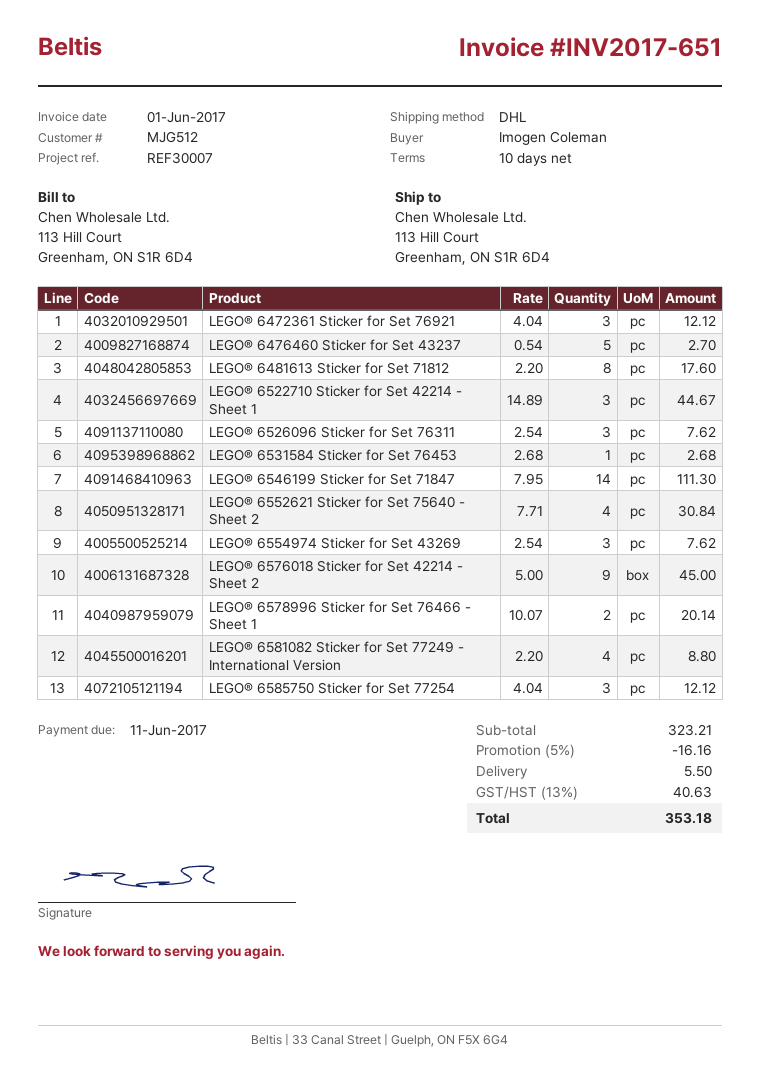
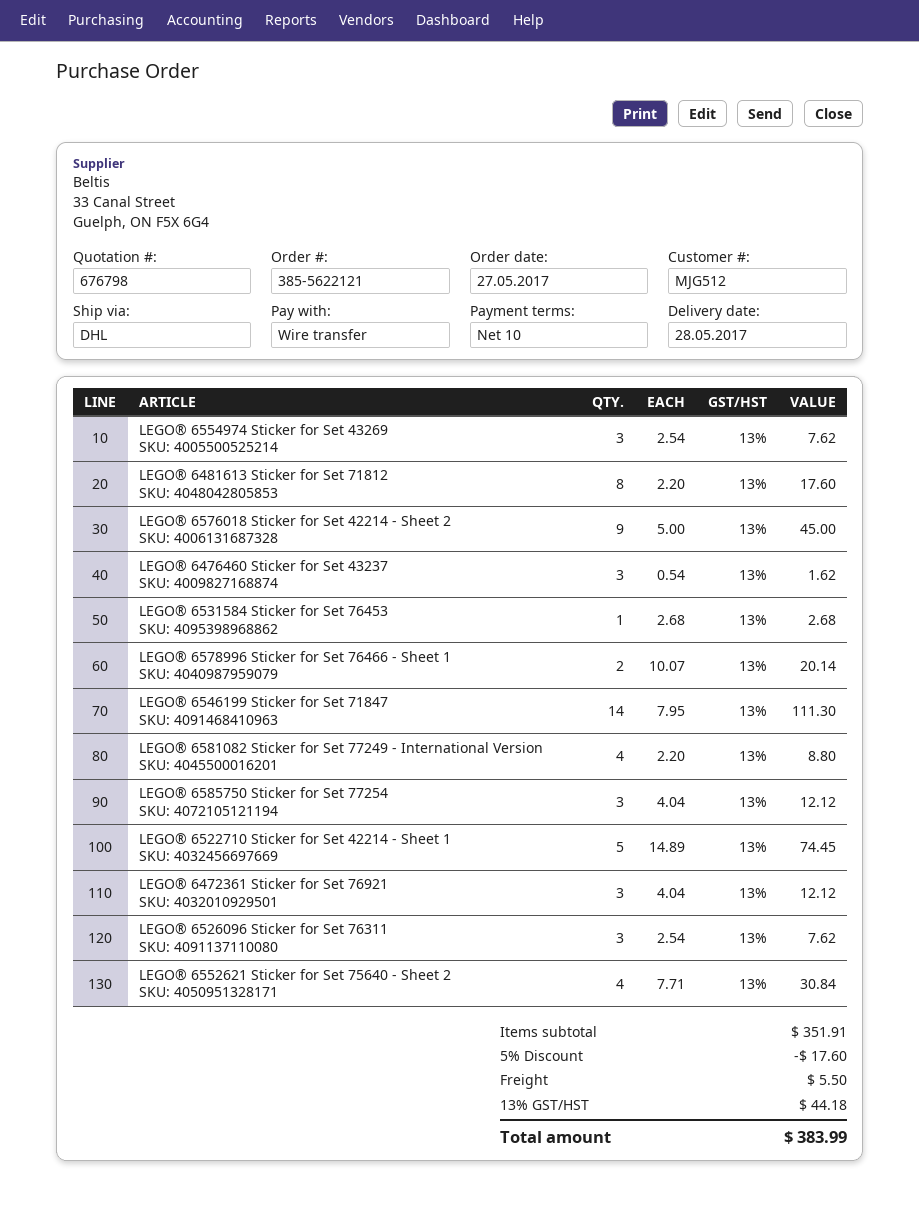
LEGO® 6476460 Sticker for Set 43237: 5 x 0.54 = 2.70 -> 3 x 0.54 = 1.62
LEGO® 6522710 Sticker for Set 42214 - Sheet 1: 3 x 14.89 = 44.67 -> 5 x 14.89 = 74.45
subtotal: 323.21 -> 351.91
discount: 5% = 16.16 -> 5% = 17.60
tax: 13% = 40.63 -> 13% = 44.18
total: 353.18 -> 383.99

